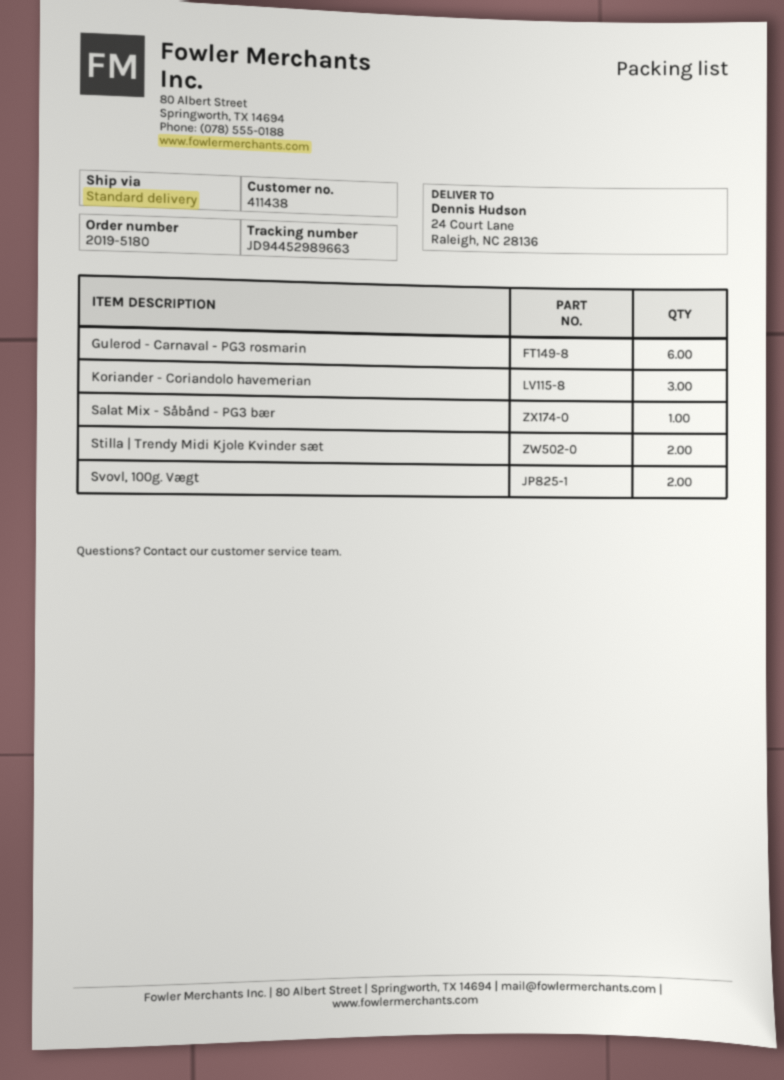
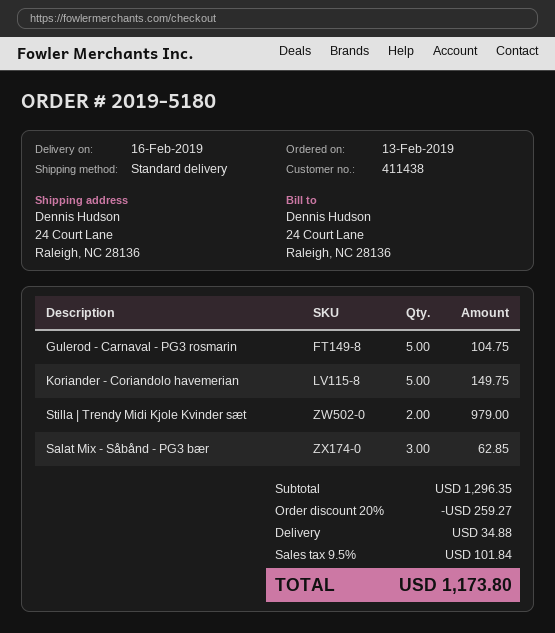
Gulerod - Carnaval - PG3 rosmarin: 6 -> 5
Koriander - Coriandolo havemerian: 3 -> 5
Salat Mix - Såbånd - PG3 bær: 1 -> 3
Svovl, 100g. Vægt: 2 -> none

